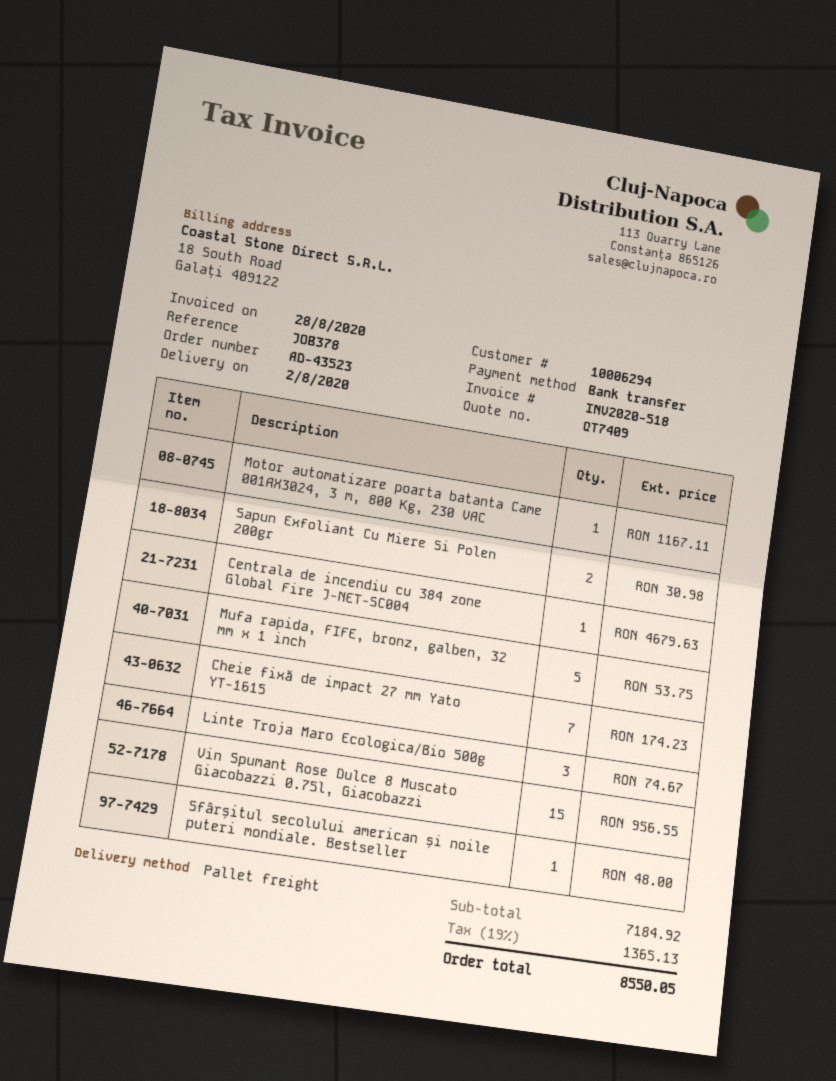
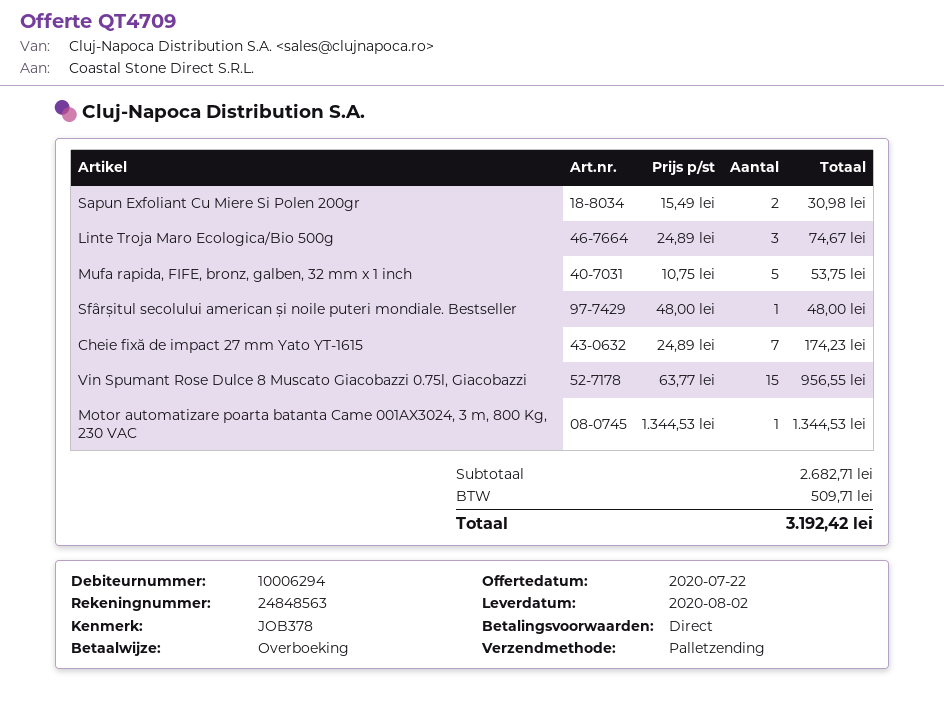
quote number: QT7409 -> QT4709
Motor automatizare poarta batanta Came 001AX3024, 3 m, 800 Kg, 230 VAC: 1 for 1167.11 -> 1 for 1344.53
Centrala de incendiu cu 384 zone Global Fire J-NET-SC004: 1 for 4679.63 -> none
subtotal: 7184.92 -> 2682.71
tax: 1365.13 -> 509.71
total: 8550.05 -> 3192.42

